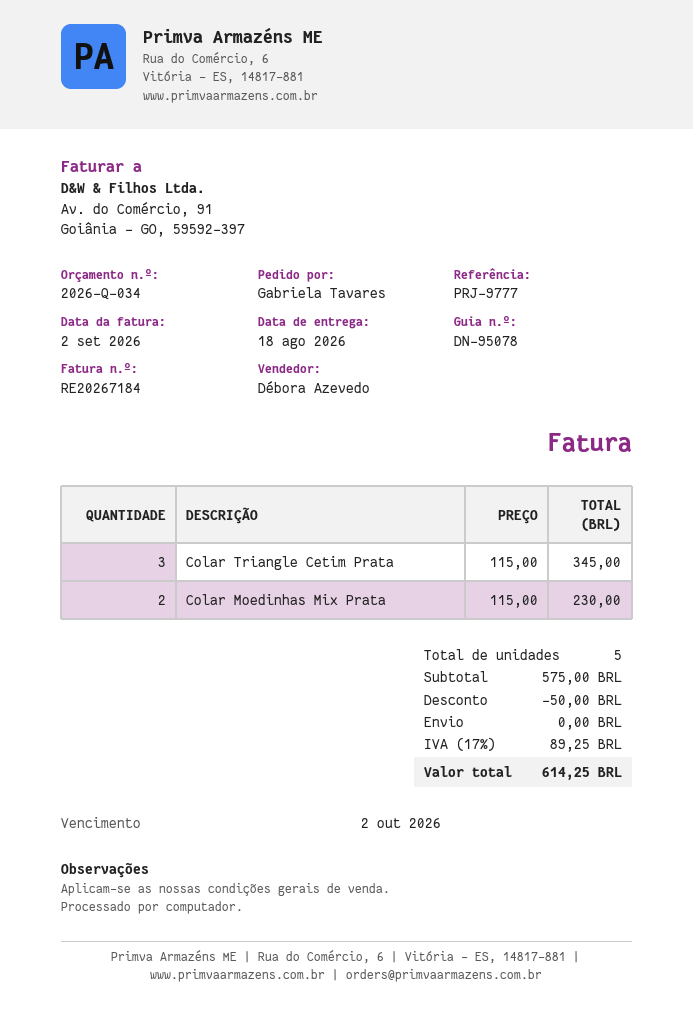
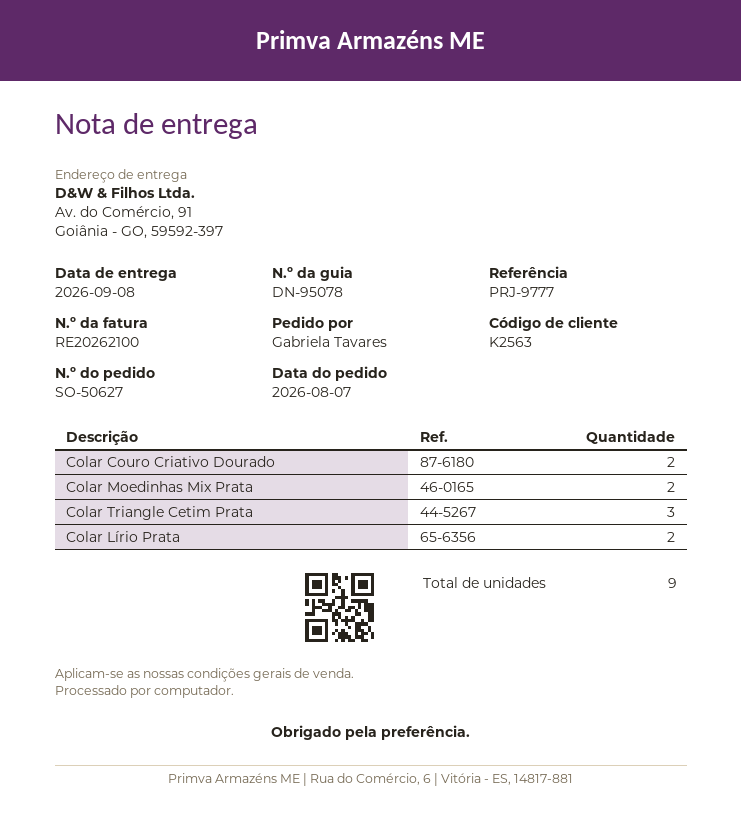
delivery date: 2026-08-18 -> 2026-09-08
invoice number: RE20267184 -> RE20262100
Colar Couro Criativo Dourado: none -> 2
Colar Lírio Prata: none -> 2
total quantity: 5 -> 9

